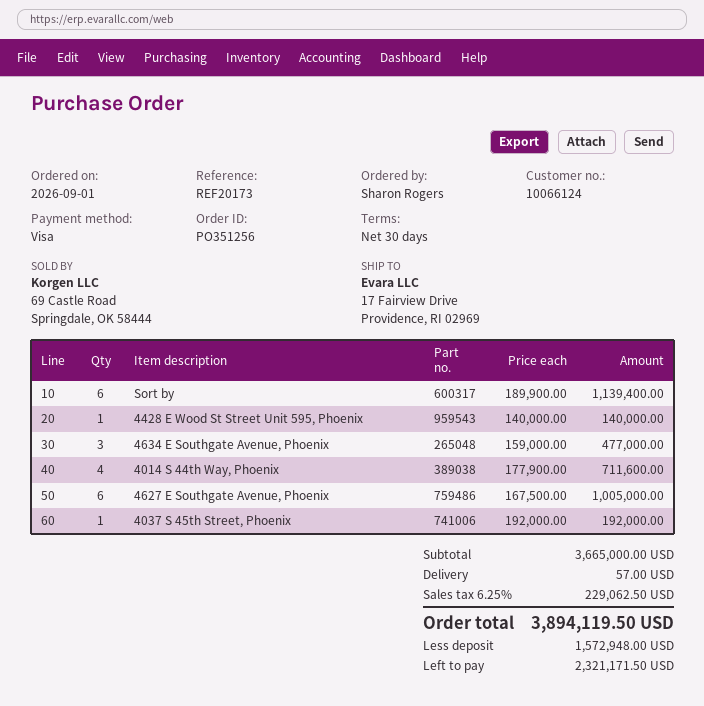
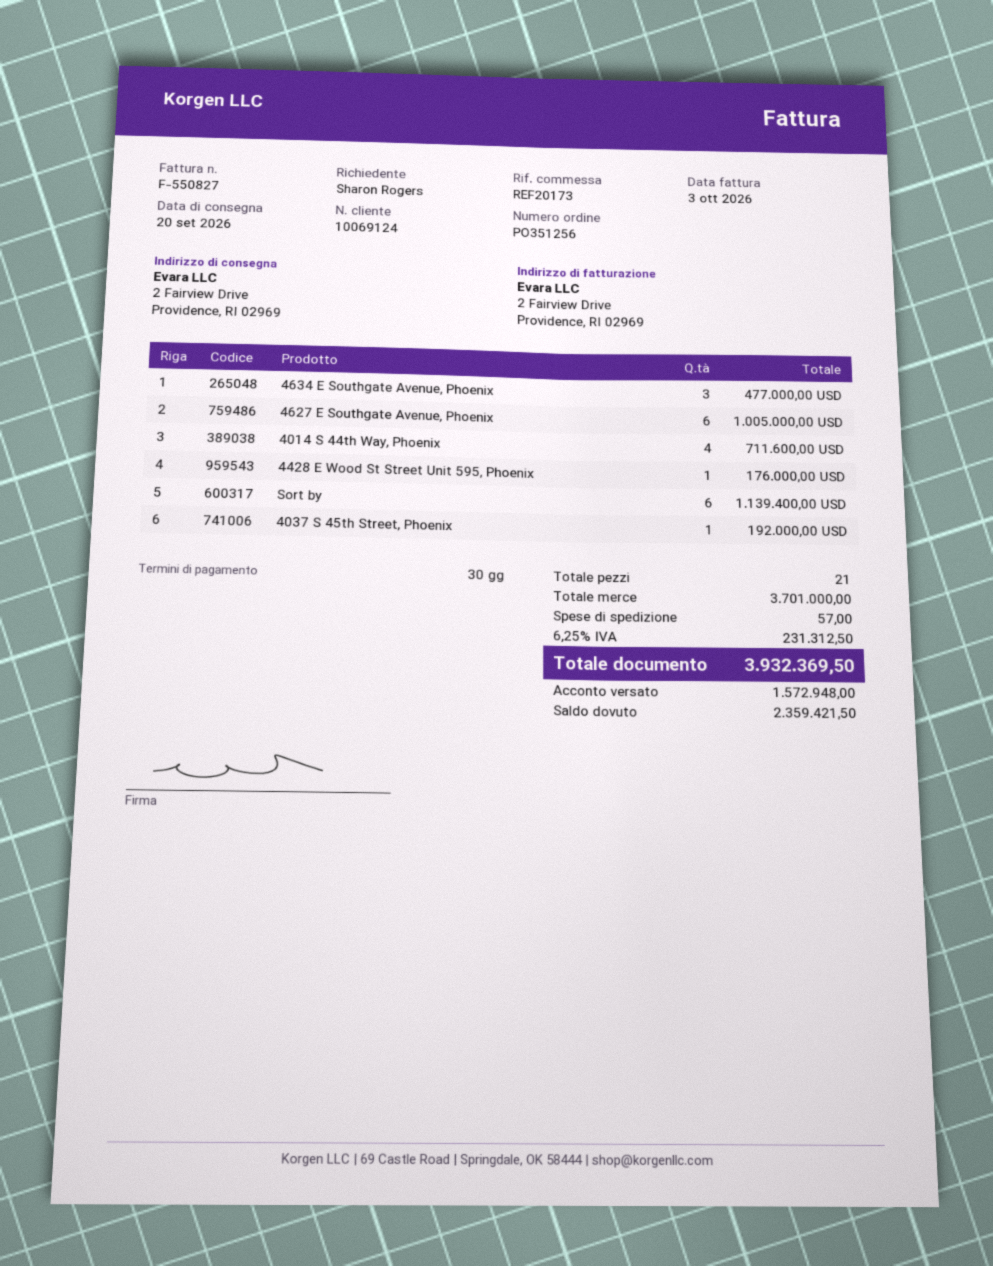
customer number: 10066124 -> 10069124
ship to: 17 Fairview Drive, Providence, RI 02969 -> 2 Fairview Drive, Providence, RI 02969
4428 E Wood St Street Unit 595, Phoenix: 1 for 140000.00 -> 1 for 176000.00
subtotal: 3665000.00 -> 3701000.00
tax: 6.25% = 229062.50 -> 6.25% = 231312.50
total: 3894119.50 -> 3932369.50
balance: 2321171.50 -> 2359421.50

